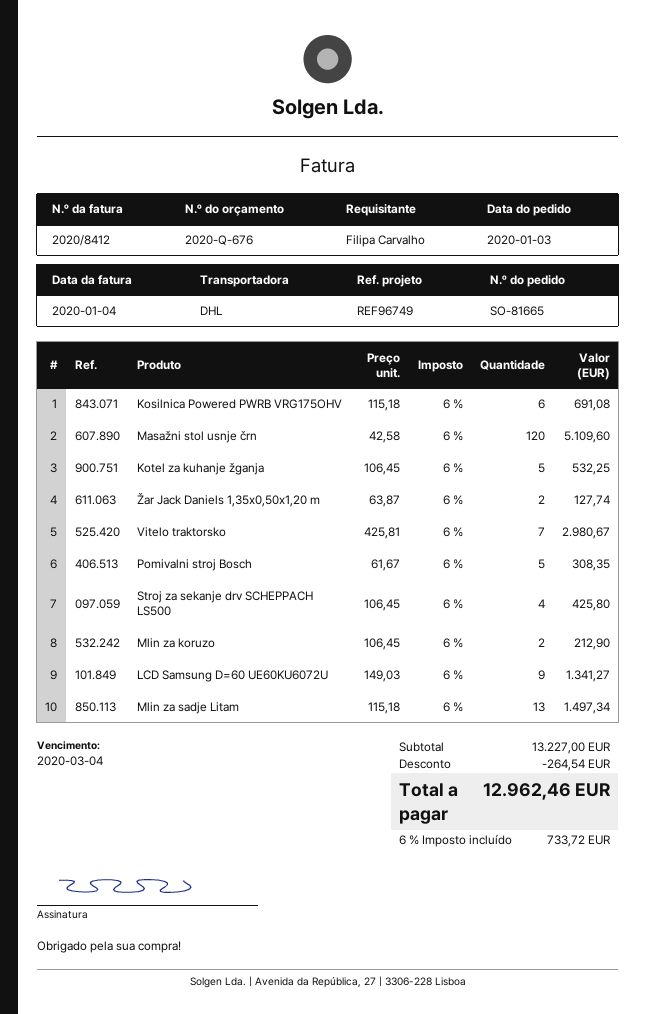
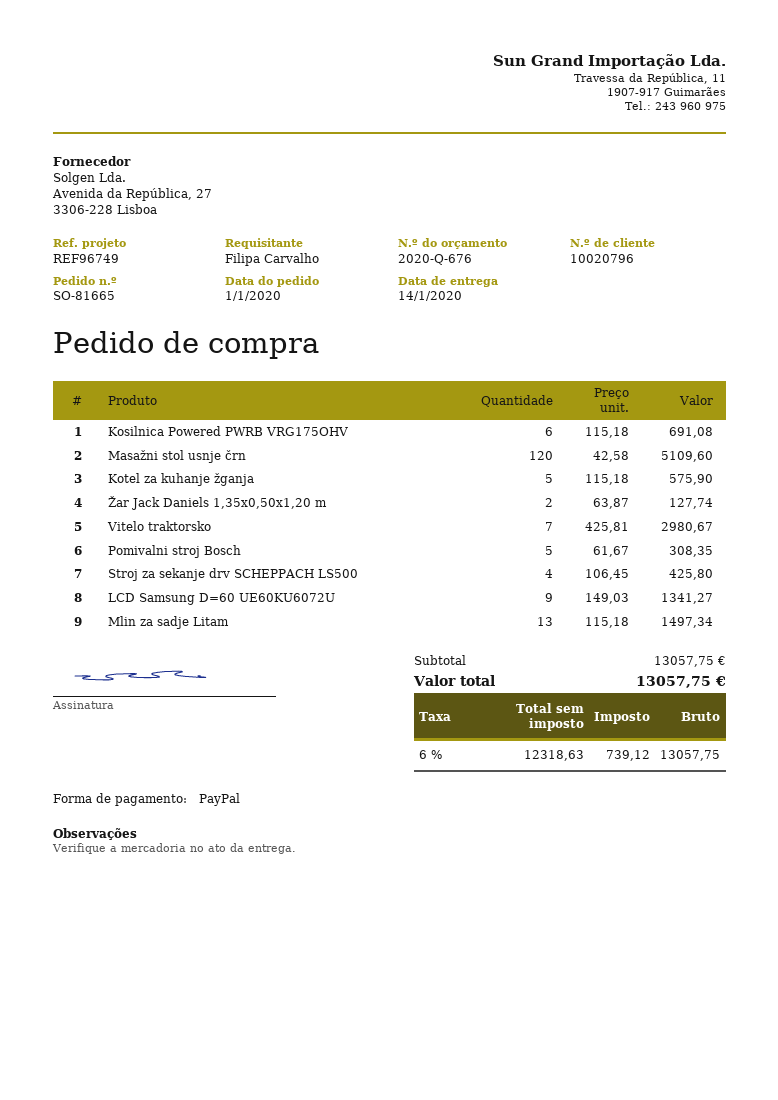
order date: 2020-01-03 -> 2020-01-01
Kotel za kuhanje žganja: 5 x 106.45 = 532.25 -> 5 x 115.18 = 575.90
Mlin za koruzo: 2 x 106.45 = 212.90 -> none
subtotal: 13227.00 -> 13057.75
discount: 264.54 -> none
tax: 6% = 733.72 -> 6% = 739.12
total: 12962.46 -> 13057.75

